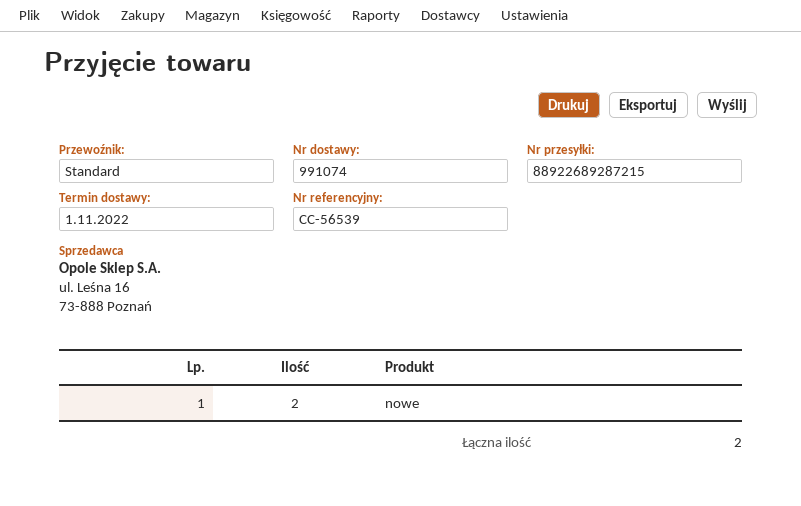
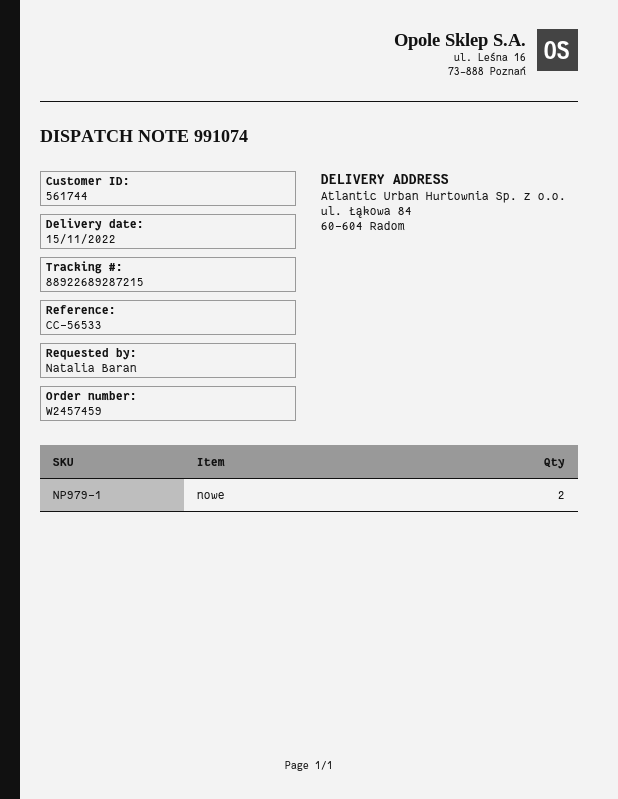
delivery date: 2022-11-01 -> 2022-11-15
reference: CC-56539 -> CC-56533

